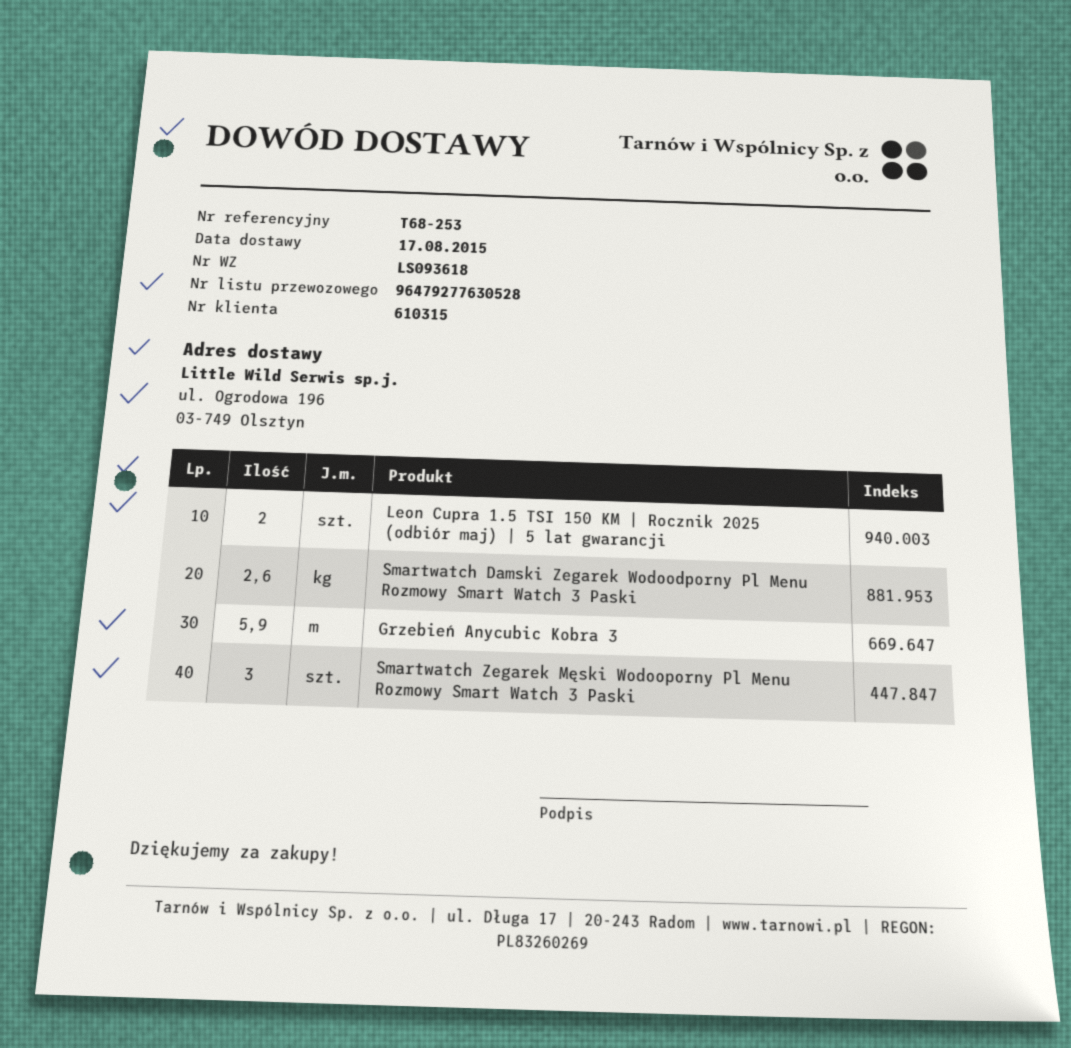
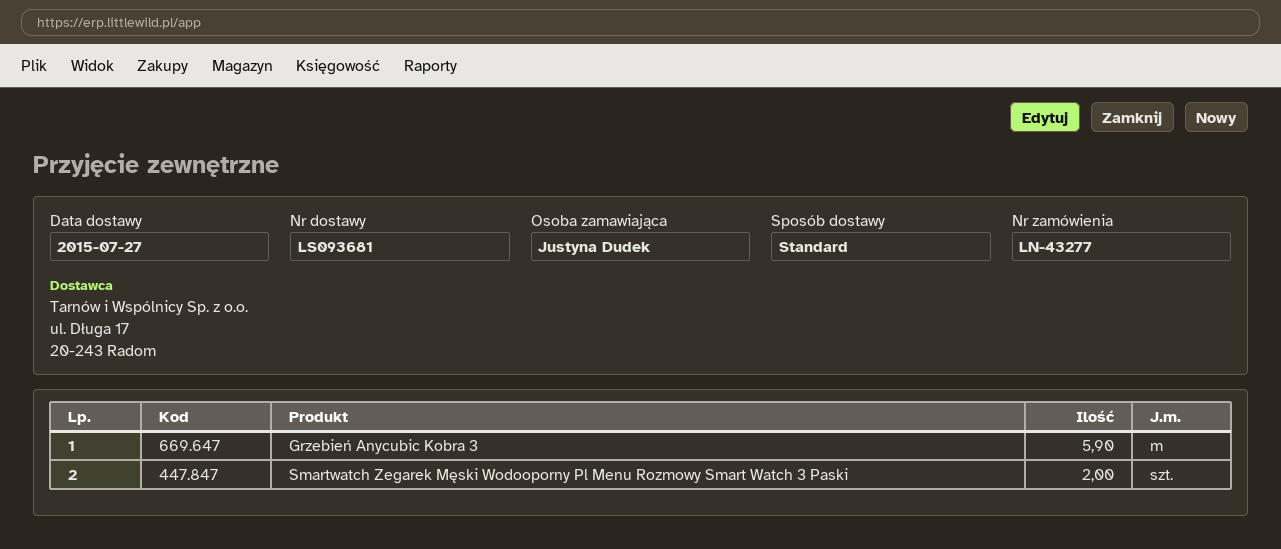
delivery note number: LS093618 -> LS093681
delivery date: 2015-08-17 -> 2015-07-27
Leon Cupra 1.5 TSI 150 KM | Rocznik 2025 (odbiór maj) | 5 lat gwarancji: 2 -> none
Smartwatch Damski Zegarek Wodoodporny Pl Menu Rozmowy Smart Watch 3 Paski: 2.6 -> none
Smartwatch Zegarek Męski Wodooporny Pl Menu Rozmowy Smart Watch 3 Paski: 3 -> 2

